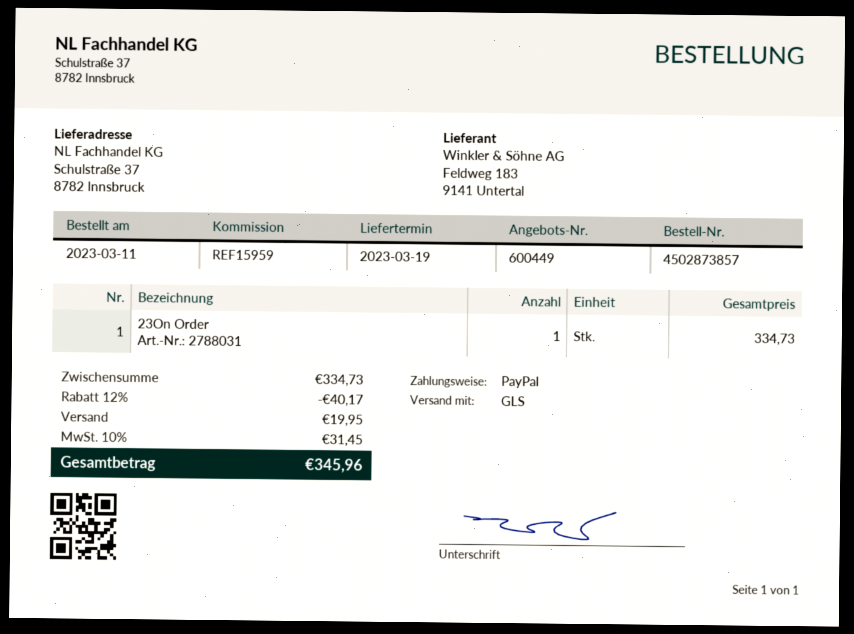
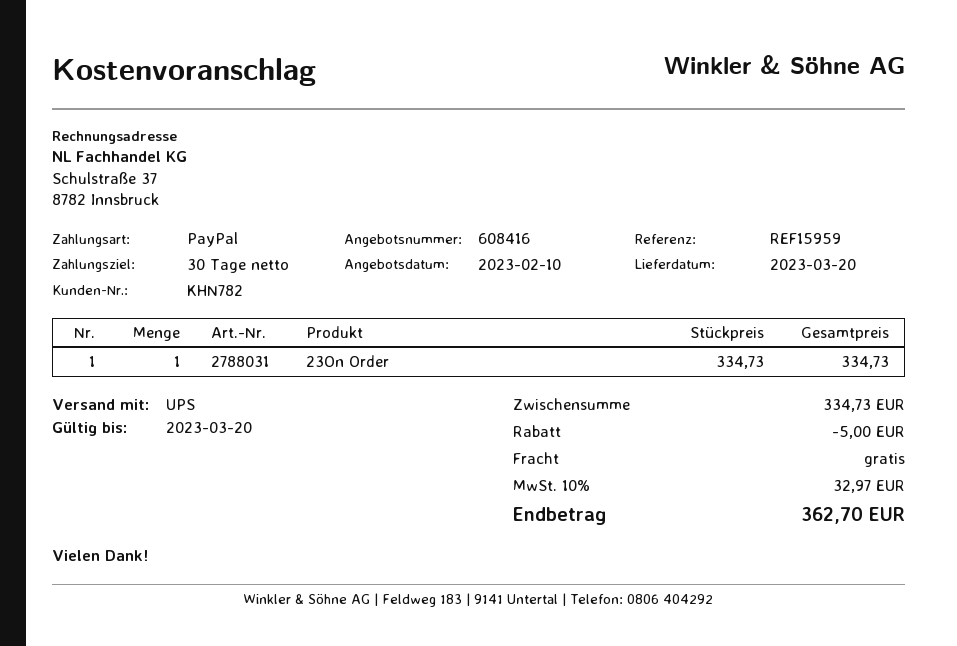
quote number: 600449 -> 608416
delivery date: 2023-03-19 -> 2023-03-20
shipping method: GLS -> UPS
discount: 40.17 -> 5.00
shipping: 19.95 -> 0.00
tax: 10% = 31.45 -> 10% = 32.97
total: 345.96 -> 362.70

